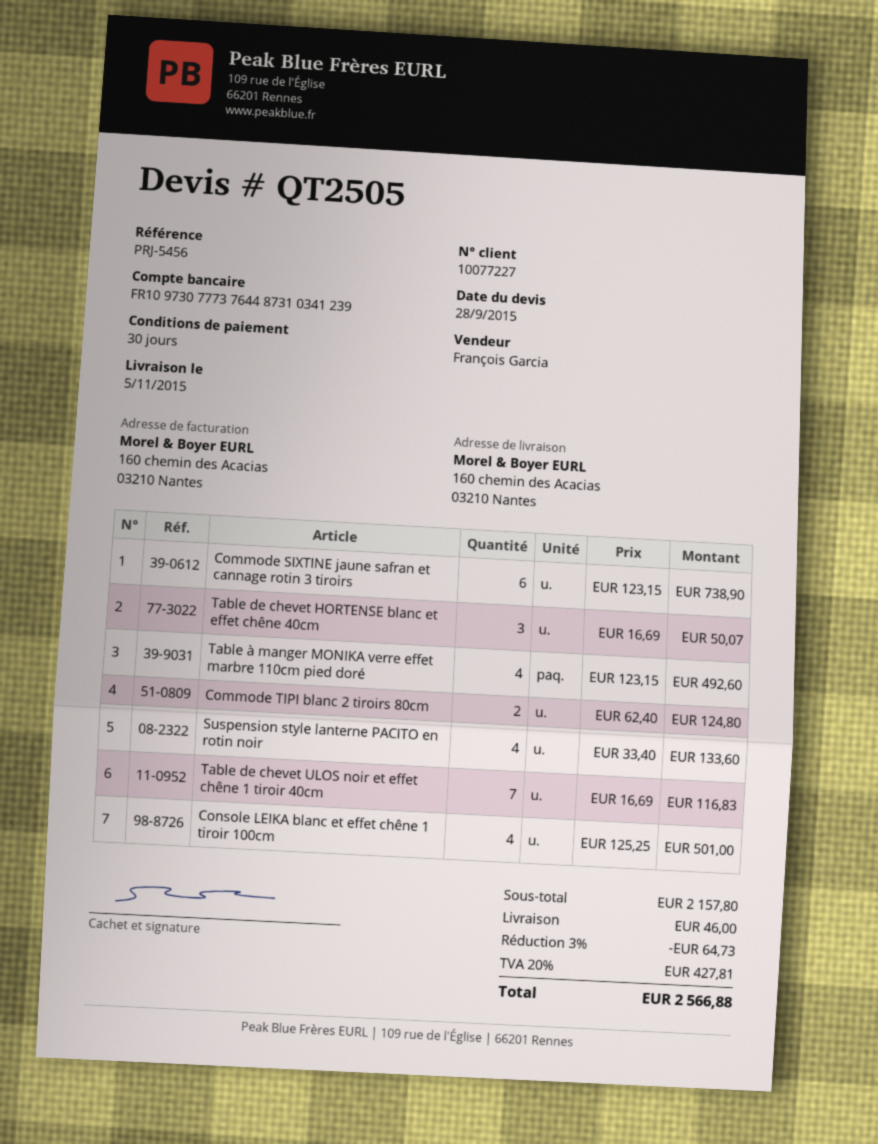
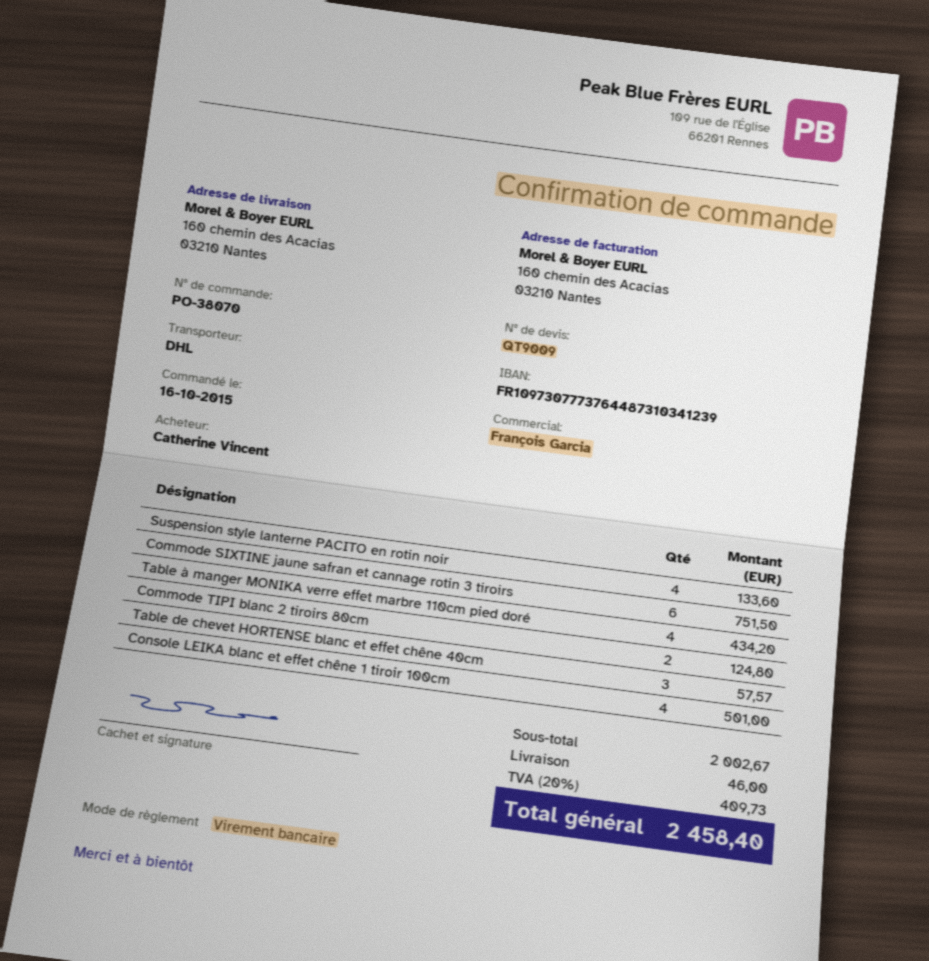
quote number: QT2505 -> QT9009
Commode SIXTINE jaune safran et cannage rotin 3 tiroirs: 6 for 738.90 -> 6 for 751.50
Table de chevet HORTENSE blanc et effet chêne 40cm: 3 for 50.07 -> 3 for 57.57
Table à manger MONIKA verre effet marbre 110cm pied doré: 4 for 492.60 -> 4 for 434.20
Table de chevet ULOS noir et effet chêne 1 tiroir 40cm: 7 for 116.83 -> none
subtotal: 2157.80 -> 2002.67
discount: 3% = 64.73 -> none
tax: 20% = 427.81 -> 20% = 409.73
total: 2566.88 -> 2458.40

